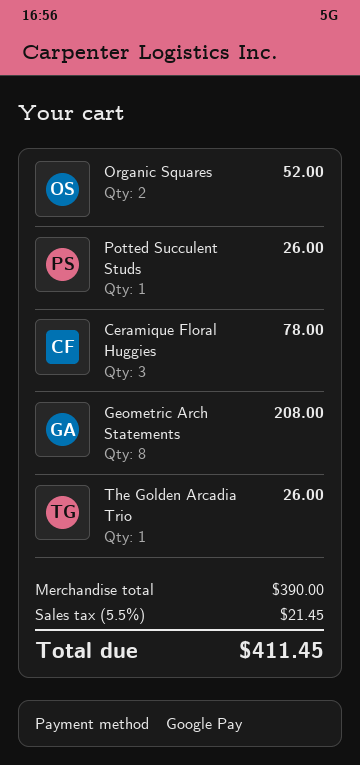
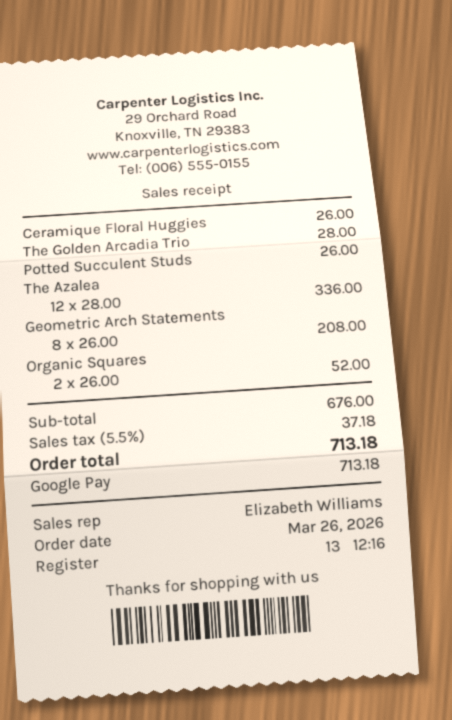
Ceramique Floral Huggies: 3 for 78.00 -> 1 for 26.00
The Golden Arcadia Trio: 1 for 26.00 -> 1 for 28.00
The Azalea: none -> 12 for 336.00
subtotal: 390.00 -> 676.00
tax: 5.5% = 21.45 -> 5.5% = 37.18
total: 411.45 -> 713.18

